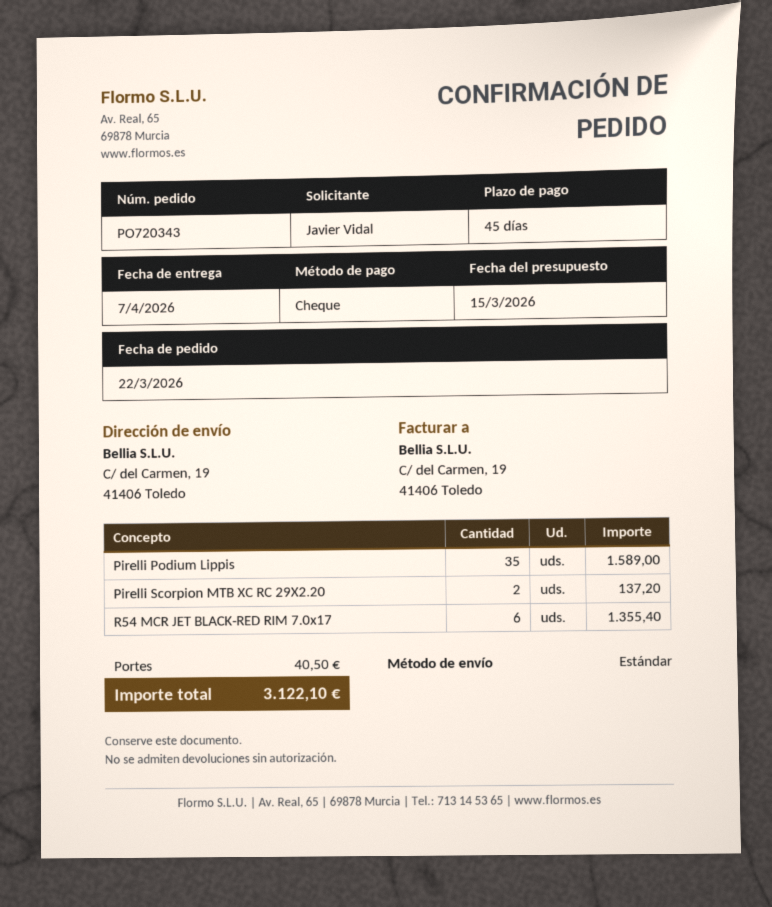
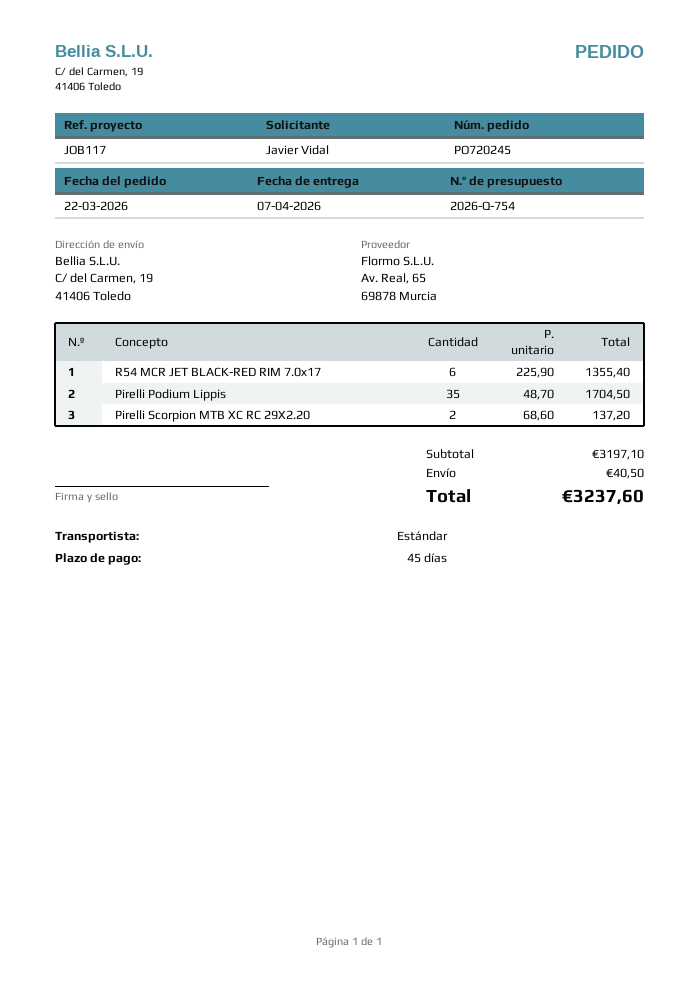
order number: PO720343 -> PO720245
Pirelli Podium Lippis: 35 for 1589.00 -> 35 for 1704.50
total: 3122.10 -> 3237.60

